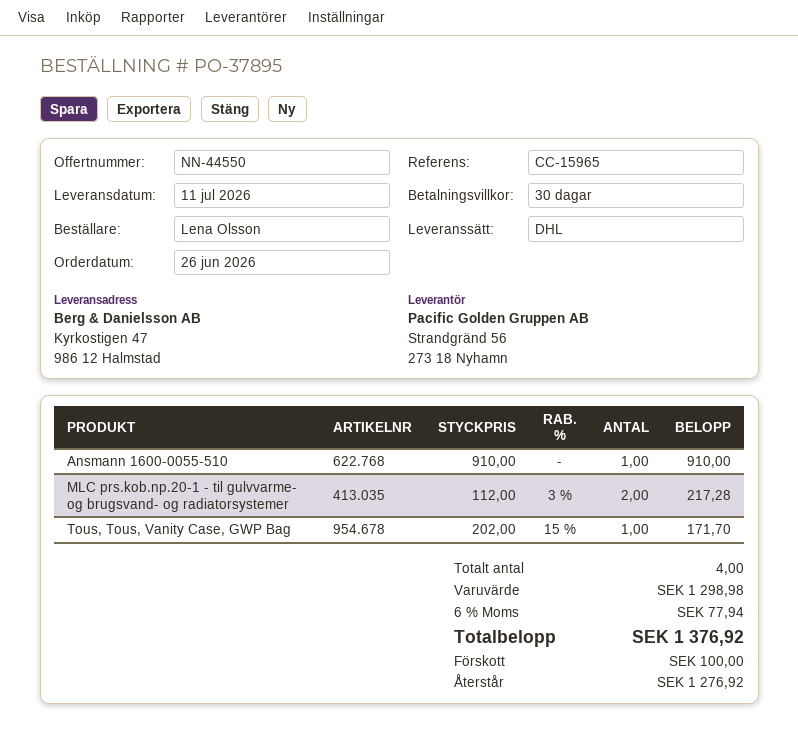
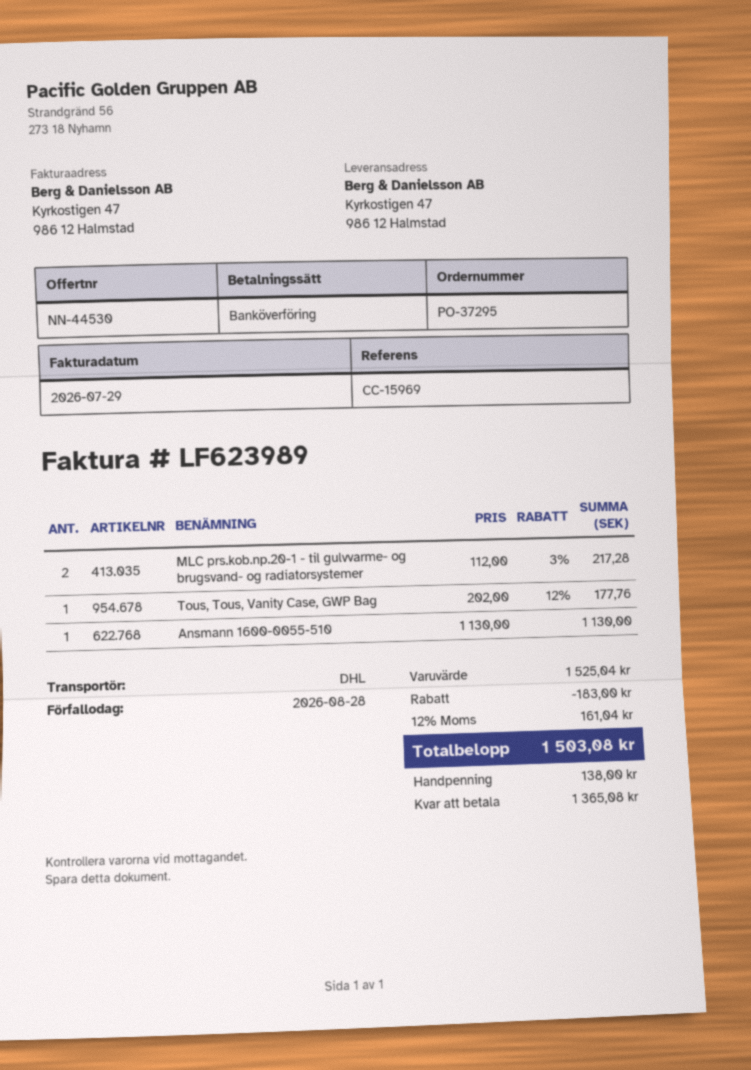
quote number: NN-44550 -> NN-44530
order number: PO-37895 -> PO-37295
reference: CC-15965 -> CC-15969
Ansmann 1600-0055-510: 1 x 910.00 = 910.00 -> 1 x 1130.00 = 1130.00
Tous, Tous, Vanity Case, GWP Bag: 1 x 202.00 - 15% = 171.70 -> 1 x 202.00 - 12% = 177.76
subtotal: 1298.98 -> 1525.04
discount: none -> 183.00
tax: 6% = 77.94 -> 12% = 161.04
total: 1376.92 -> 1503.08
deposit: 100.00 -> 138.00
balance: 1276.92 -> 1365.08

